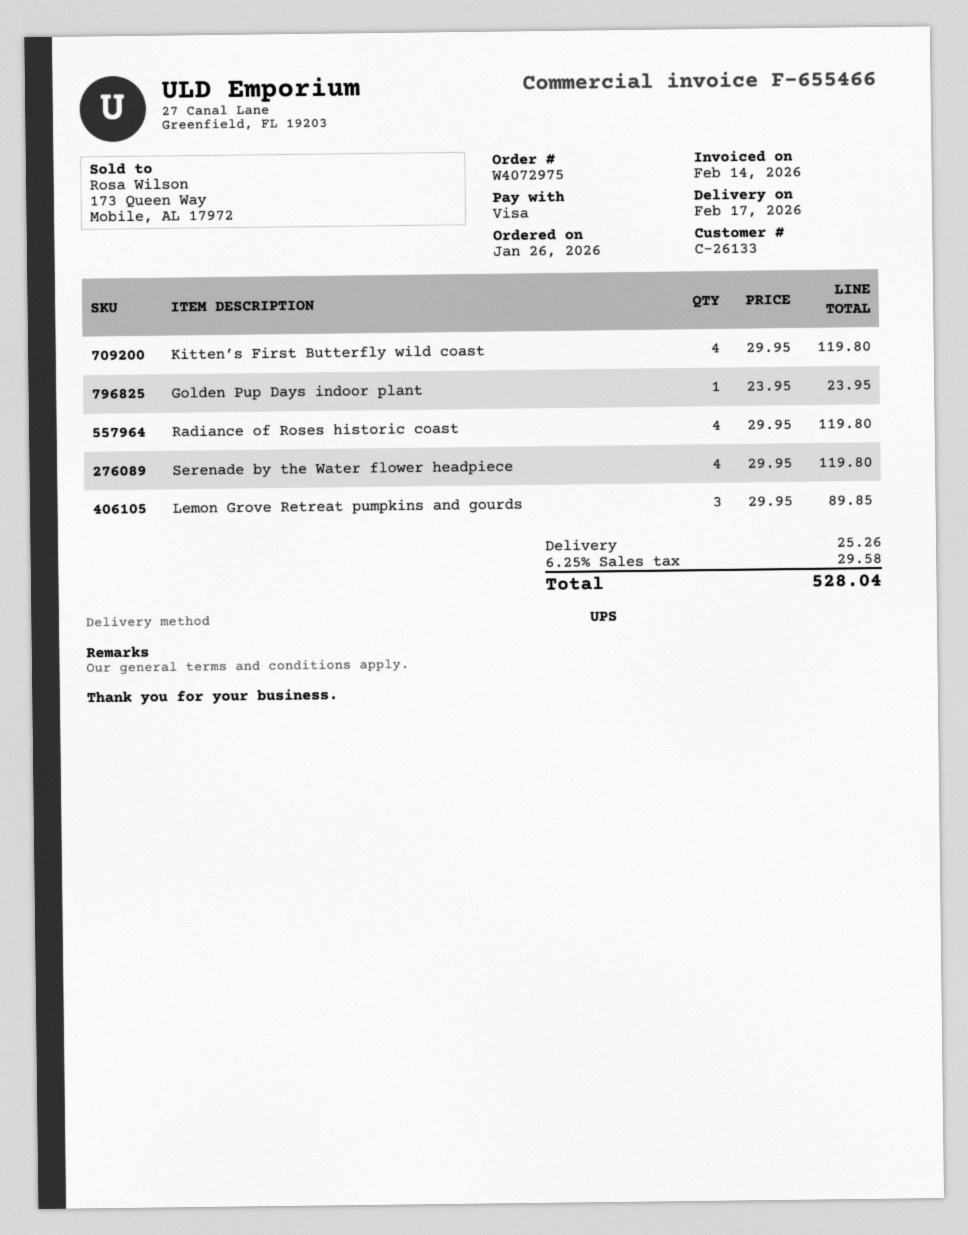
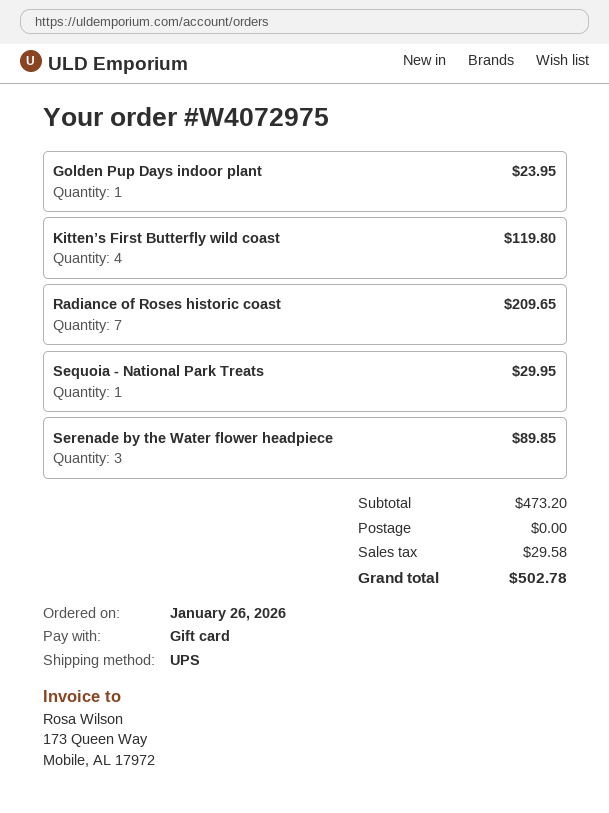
payment method: Visa -> gift card
Radiance of Roses historic coast: 4 for 119.80 -> 7 for 209.65
Serenade by the Water flower headpiece: 4 for 119.80 -> 3 for 89.85
Lemon Grove Retreat pumpkins and gourds: 3 for 89.85 -> none
Sequoia - National Park Treats: none -> 1 for 29.95
shipping: 25.26 -> 0.00
total: 528.04 -> 502.78

